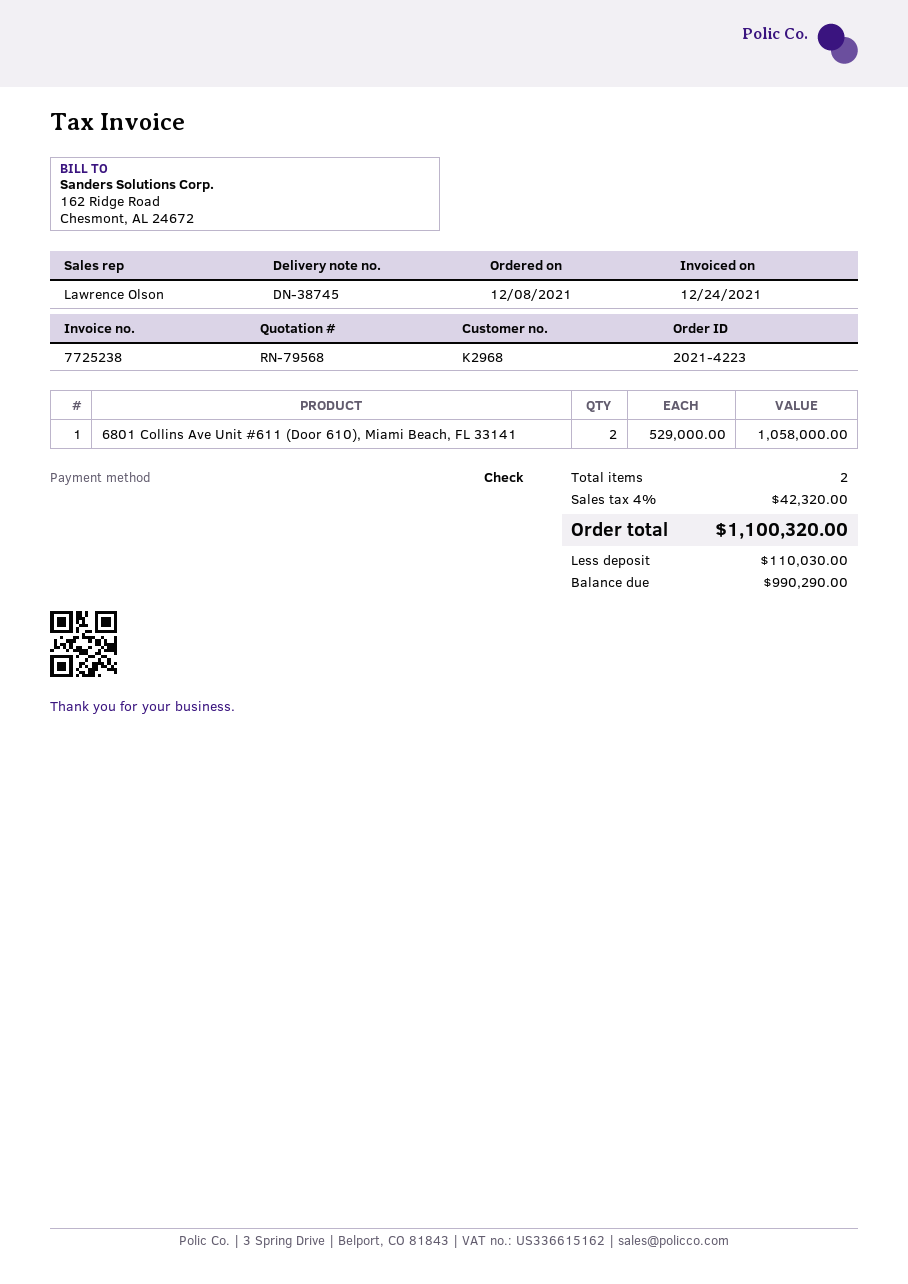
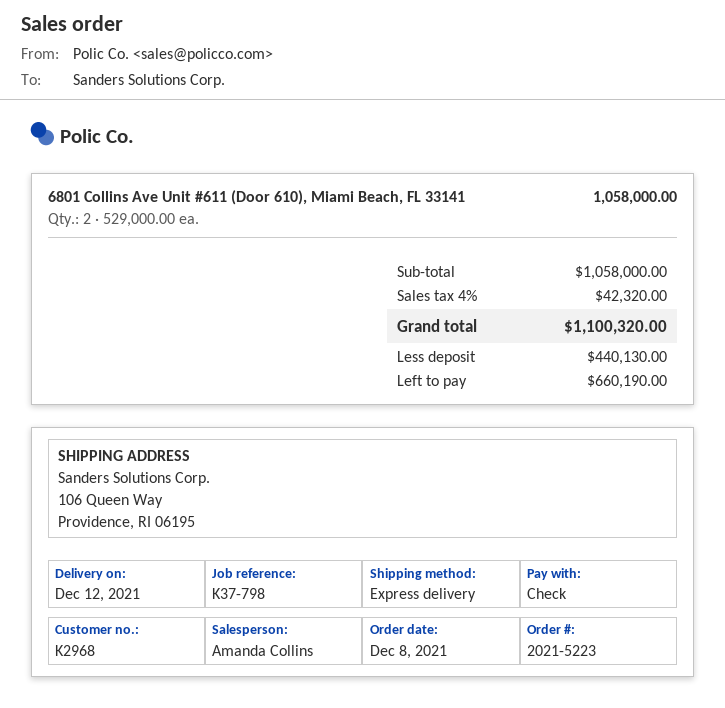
order number: 2021-4223 -> 2021-5223
sales rep: Lawrence Olson -> Amanda Collins
deposit: 110030.00 -> 440130.00
balance: 990290.00 -> 660190.00

